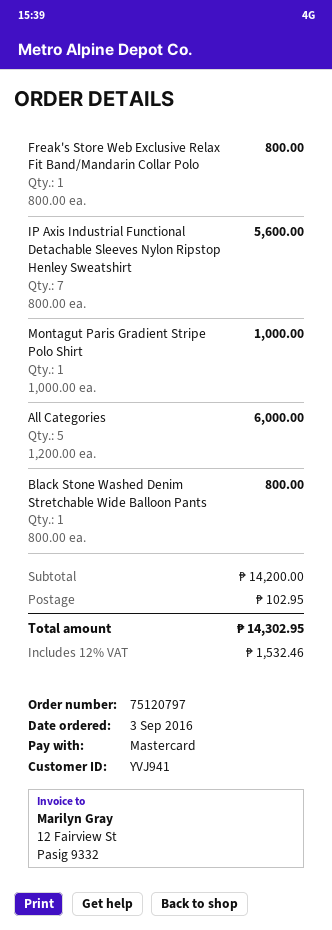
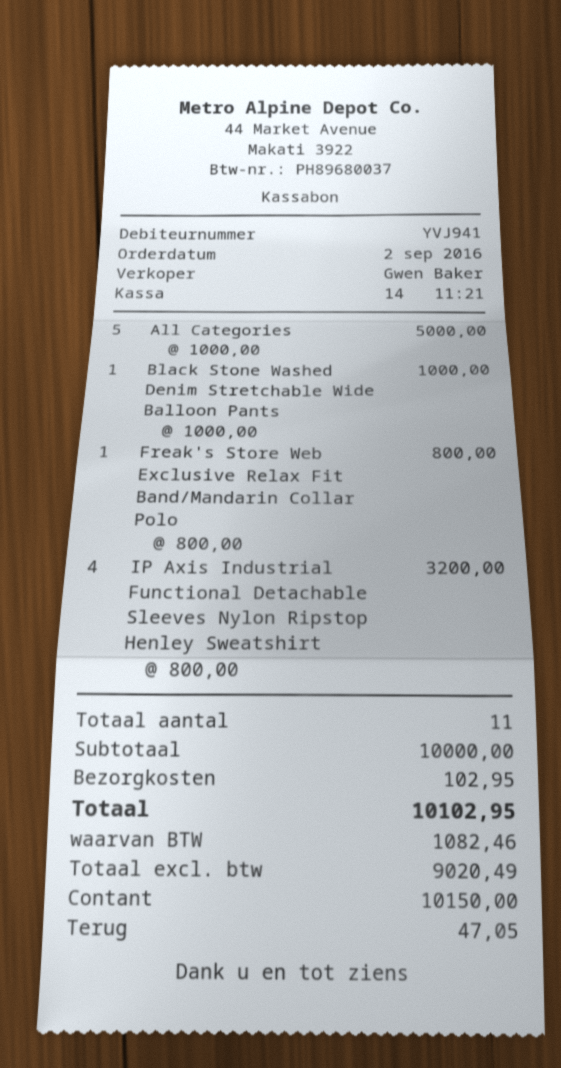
order date: 2016-09-03 -> 2016-09-02
payment method: Mastercard -> cash
IP Axis Industrial Functional Detachable Sleeves Nylon Ripstop Henley Sweatshirt: 7 x 800.00 = 5600.00 -> 4 x 800.00 = 3200.00
Montagut Paris Gradient Stripe Polo Shirt: 1 x 1000.00 = 1000.00 -> none
All Categories: 5 x 1200.00 = 6000.00 -> 5 x 1000.00 = 5000.00
Black Stone Washed Denim Stretchable Wide Balloon Pants: 1 x 800.00 = 800.00 -> 1 x 1000.00 = 1000.00
subtotal: 14200.00 -> 10000.00
tax: 1532.46 -> 1082.46
total: 14302.95 -> 10102.95

